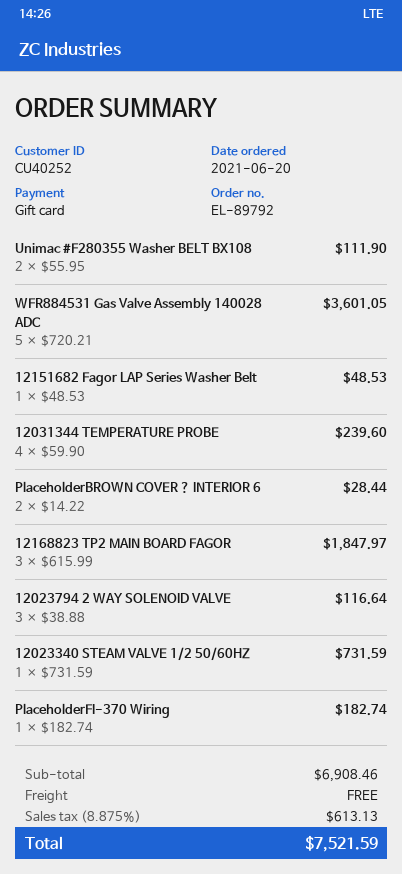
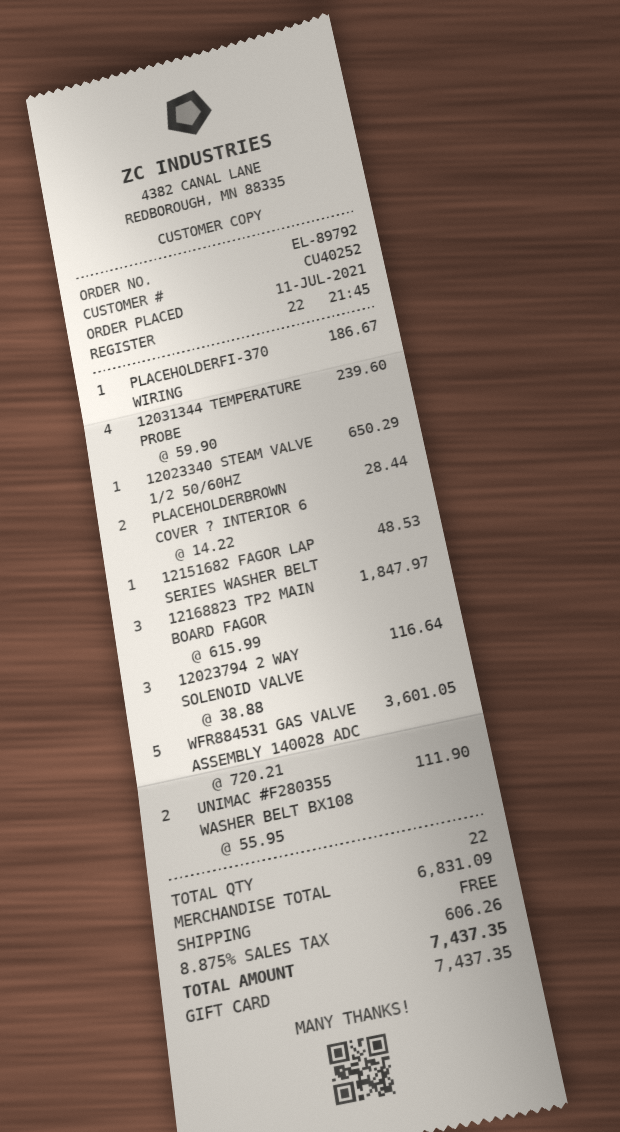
order date: 2021-06-20 -> 2021-07-11
12023340 STEAM VALVE 1/2 50/60HZ: 1 x 731.59 = 731.59 -> 1 x 650.29 = 650.29
PlaceholderFI-370 Wiring: 1 x 182.74 = 182.74 -> 1 x 186.67 = 186.67
subtotal: 6908.46 -> 6831.09
tax: 8.875% = 613.13 -> 8.875% = 606.26
total: 7521.59 -> 7437.35

